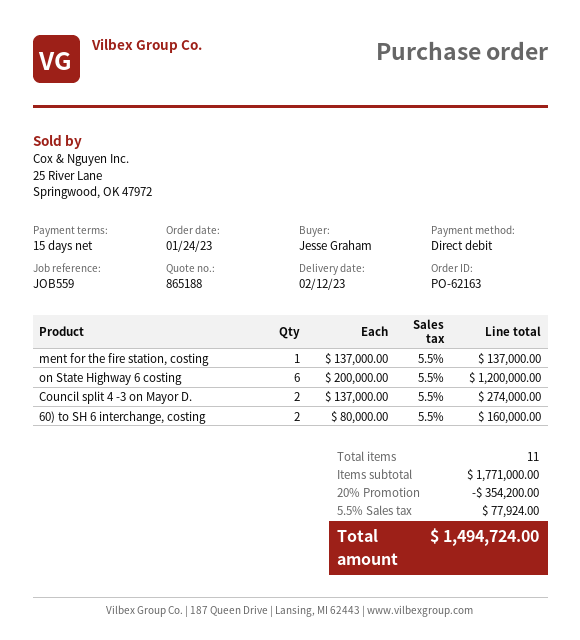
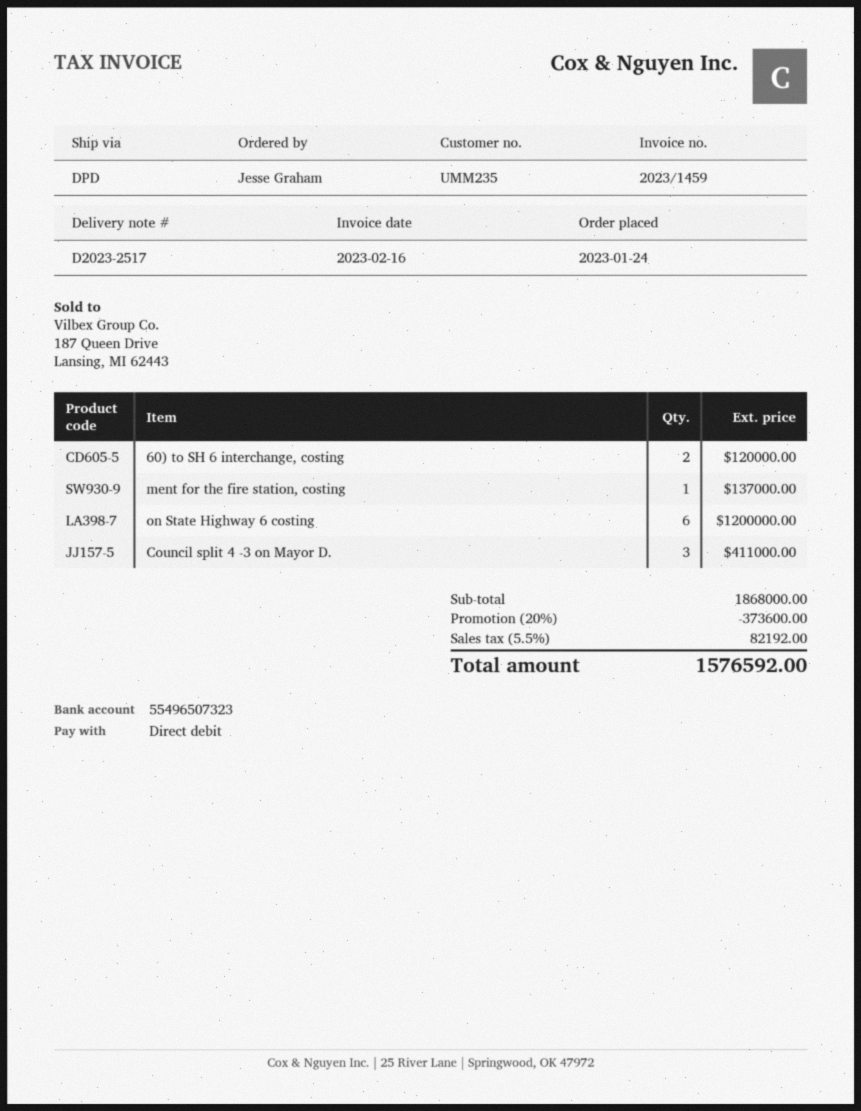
Council split 4 -3 on Mayor D.: 2 for 274000.00 -> 3 for 411000.00
60) to SH 6 interchange, costing: 2 for 160000.00 -> 2 for 120000.00
subtotal: 1771000.00 -> 1868000.00
discount: 20% = 354200.00 -> 20% = 373600.00
tax: 5.5% = 77924.00 -> 5.5% = 82192.00
total: 1494724.00 -> 1576592.00

